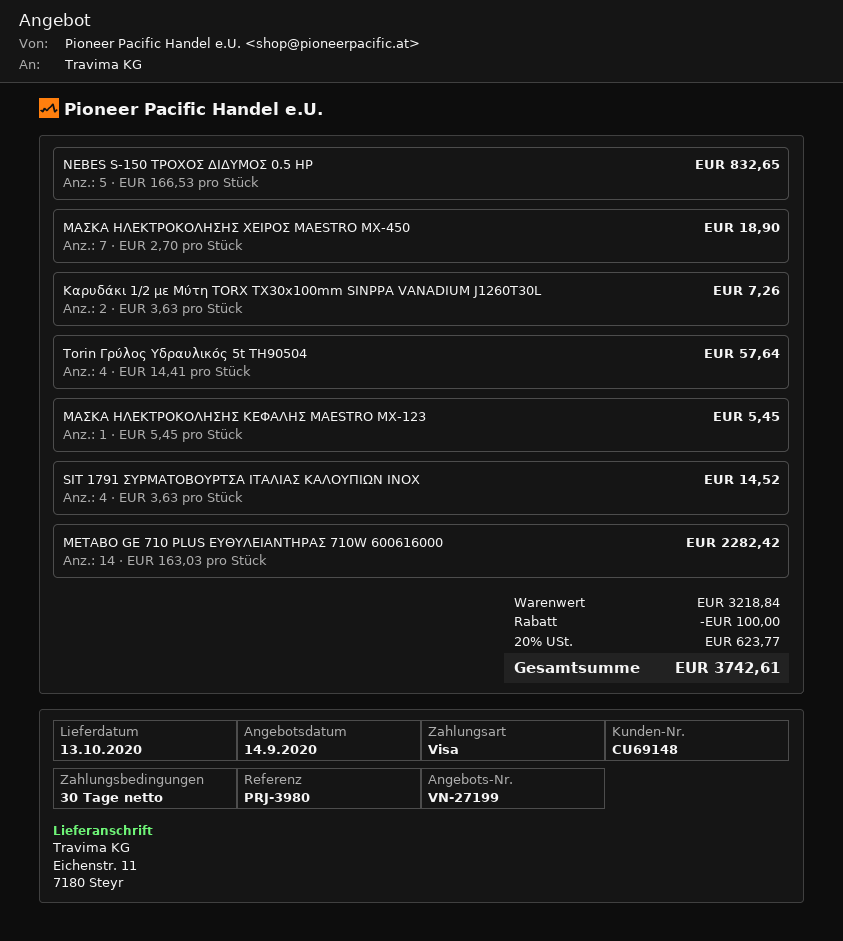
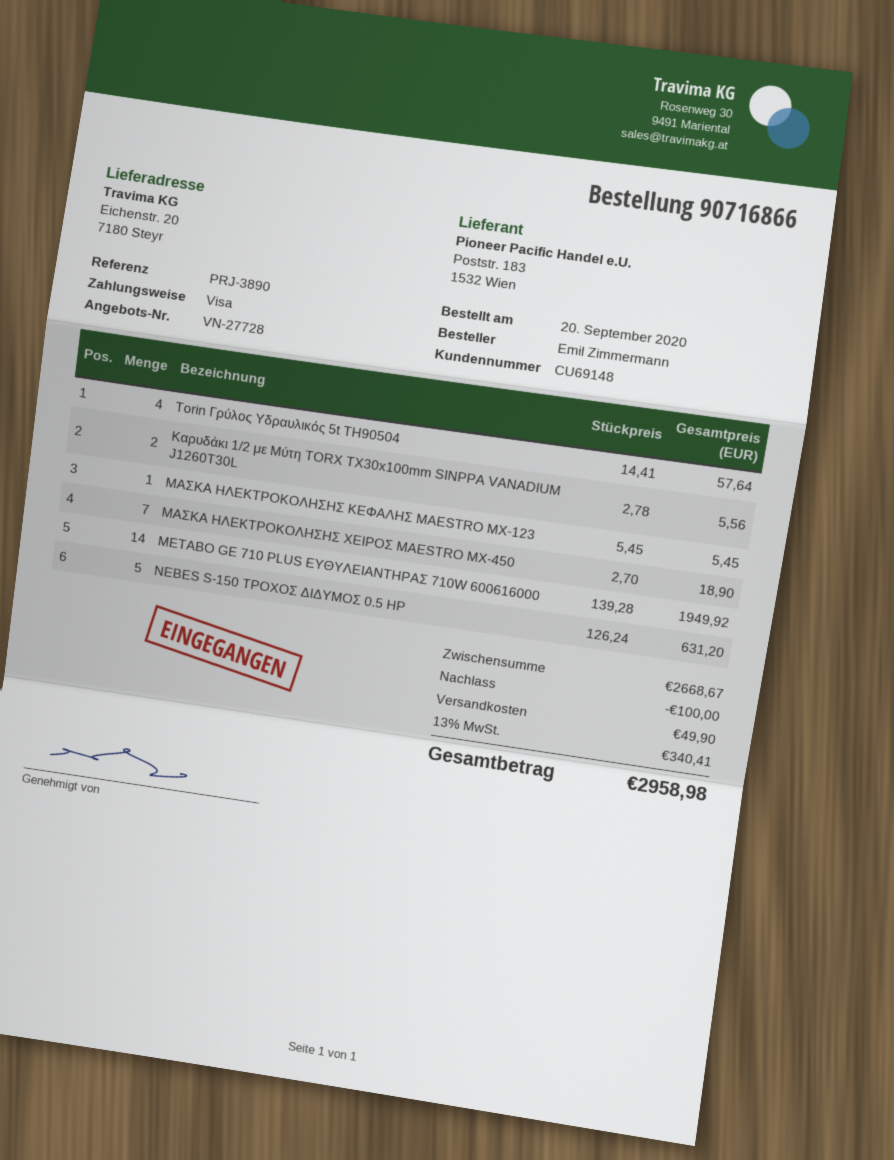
quote number: VN-27199 -> VN-27728
reference: PRJ-3980 -> PRJ-3890
ship to: Eichenstr. 11, 7180 Steyr -> Eichenstr. 20, 7180 Steyr
NEBES S-150 ΤΡΟΧΟΣ ΔΙΔΥΜΟΣ 0.5 HP: 5 x 166.53 = 832.65 -> 5 x 126.24 = 631.20
Καρυδάκι 1/2 με Μύτη TORX TX30x100mm SINPPA VANADIUM J1260T30L: 2 x 3.63 = 7.26 -> 2 x 2.78 = 5.56
SIT 1791 ΣΥΡΜΑΤΟΒΟΥΡΤΣΑ ΙΤΑΛΙΑΣ ΚΑΛΟΥΠΙΩΝ ΙΝΟΧ: 4 x 3.63 = 14.52 -> none
METABO GE 710 PLUS ΕΥΘΥΛΕΙΑΝΤΗΡΑΣ 710W 600616000: 14 x 163.03 = 2282.42 -> 14 x 139.28 = 1949.92
subtotal: 3218.84 -> 2668.67
shipping: none -> 49.90
tax: 20% = 623.77 -> 13% = 340.41
total: 3742.61 -> 2958.98

